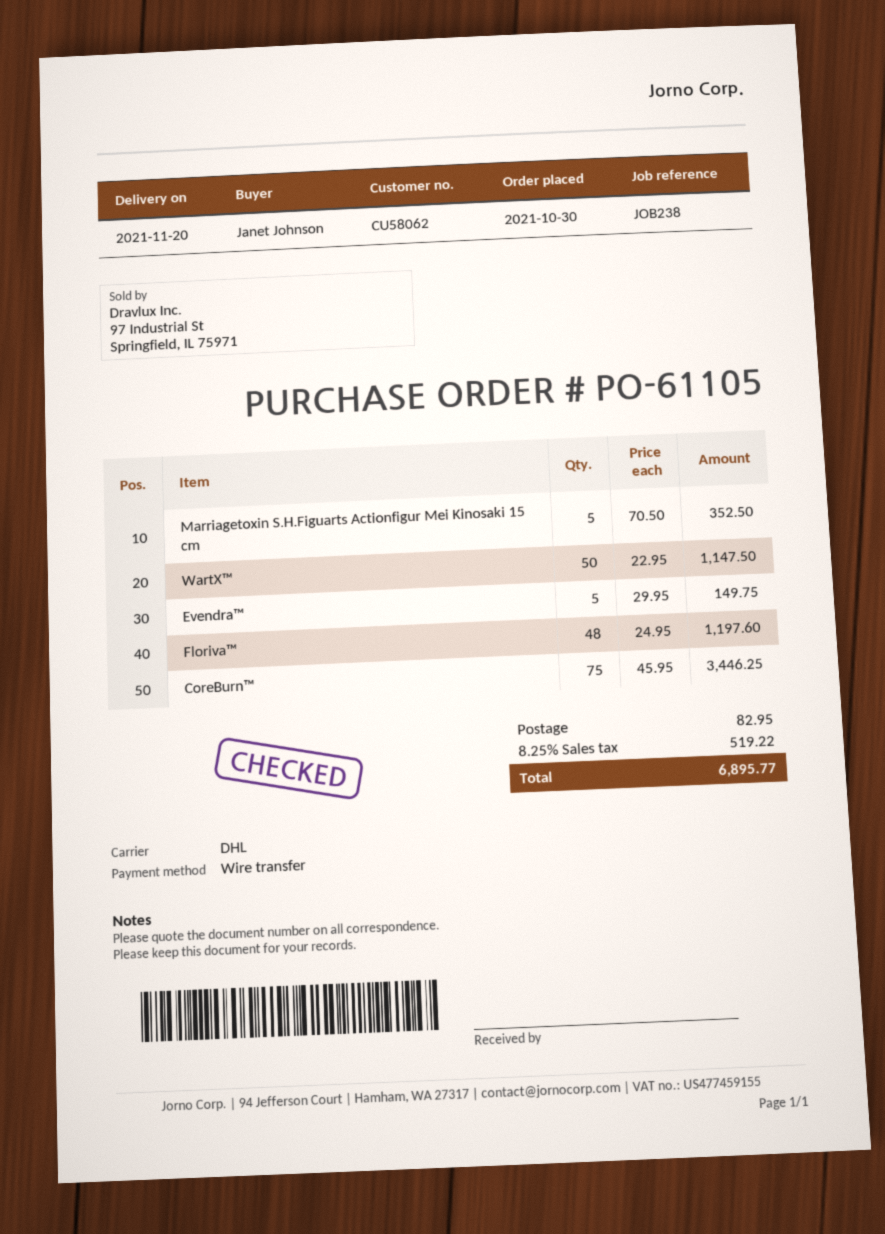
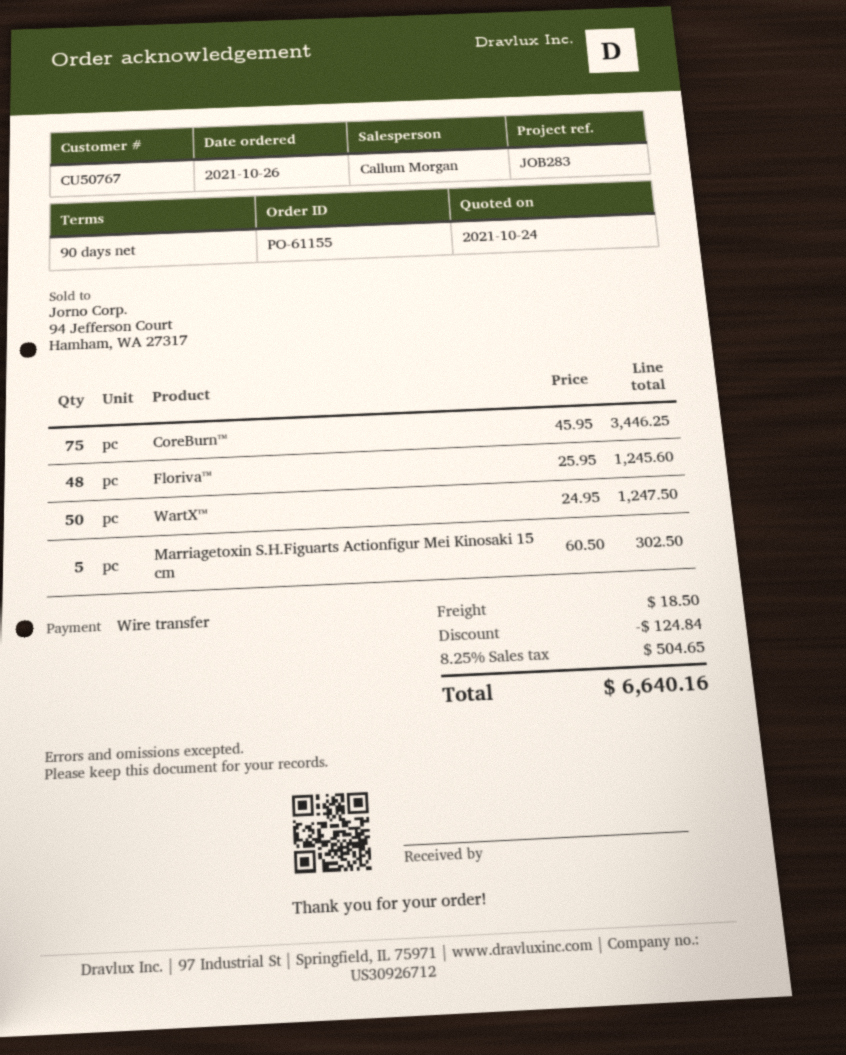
order number: PO-61105 -> PO-61155
order date: 2021-10-30 -> 2021-10-26
customer number: CU58062 -> CU50767
reference: JOB238 -> JOB283
Marriagetoxin S.H.Figuarts Actionfigur Mei Kinosaki 15 cm: 5 x 70.50 = 352.50 -> 5 x 60.50 = 302.50
WartX™: 50 x 22.95 = 1147.50 -> 50 x 24.95 = 1247.50
Evendra™: 5 x 29.95 = 149.75 -> none
Floriva™: 48 x 24.95 = 1197.60 -> 48 x 25.95 = 1245.60
discount: none -> 124.84
shipping: 82.95 -> 18.50
tax: 8.25% = 519.22 -> 8.25% = 504.65
total: 6895.77 -> 6640.16

